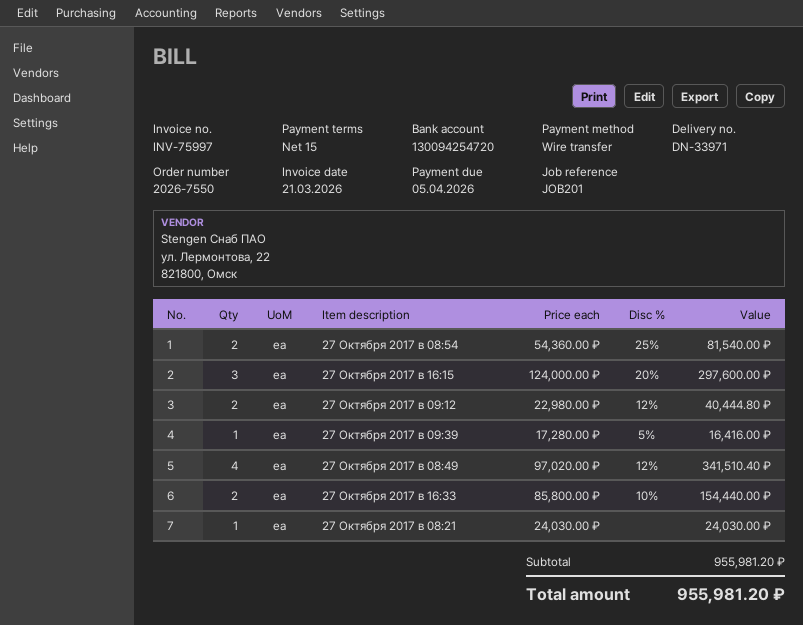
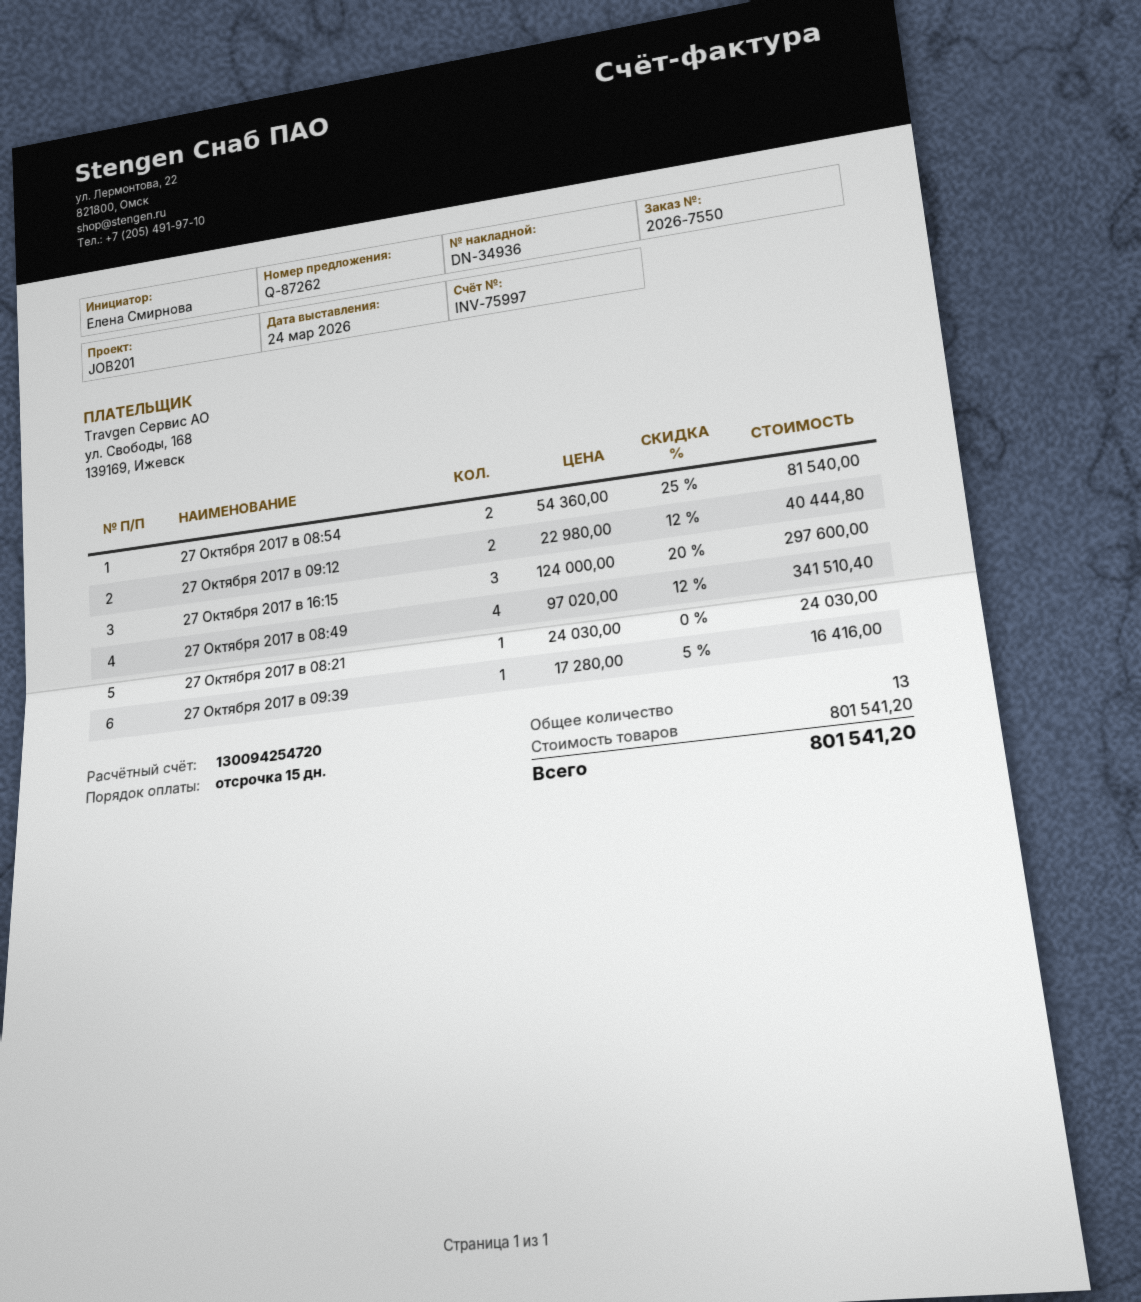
delivery note number: DN-33971 -> DN-34936
invoice date: 2026-03-21 -> 2026-03-24
27 Октября 2017 в 16:33: 2 x 85800.00 - 10% = 154440.00 -> none
subtotal: 955981.20 -> 801541.20
total: 955981.20 -> 801541.20

